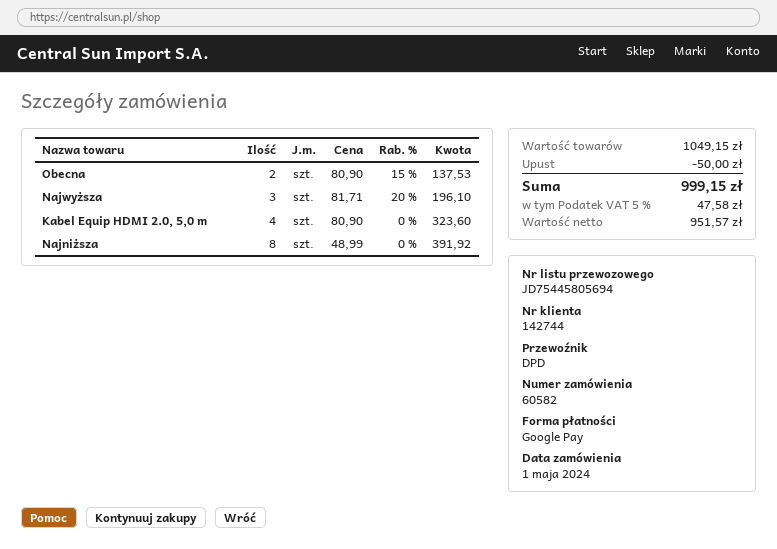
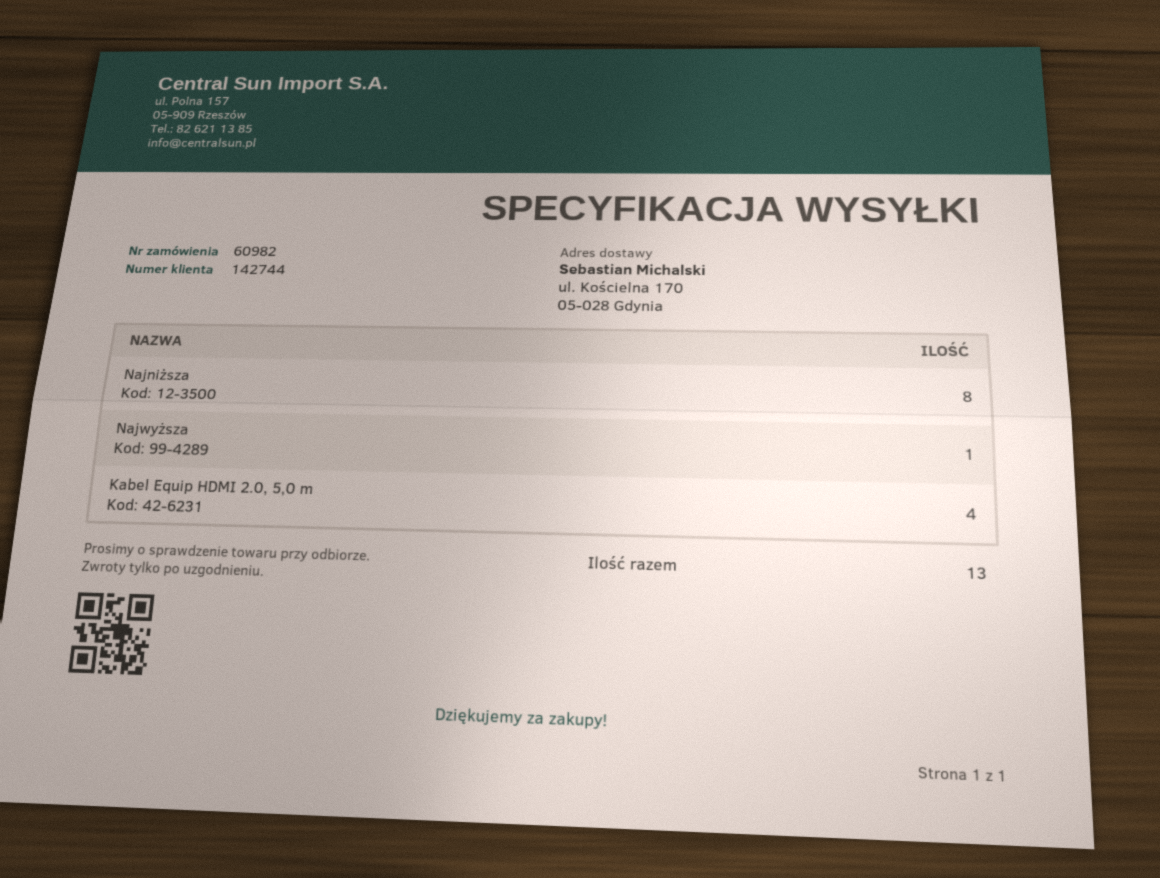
order number: 60582 -> 60982
Obecna: 2 -> none
Najwyższa: 3 -> 1

